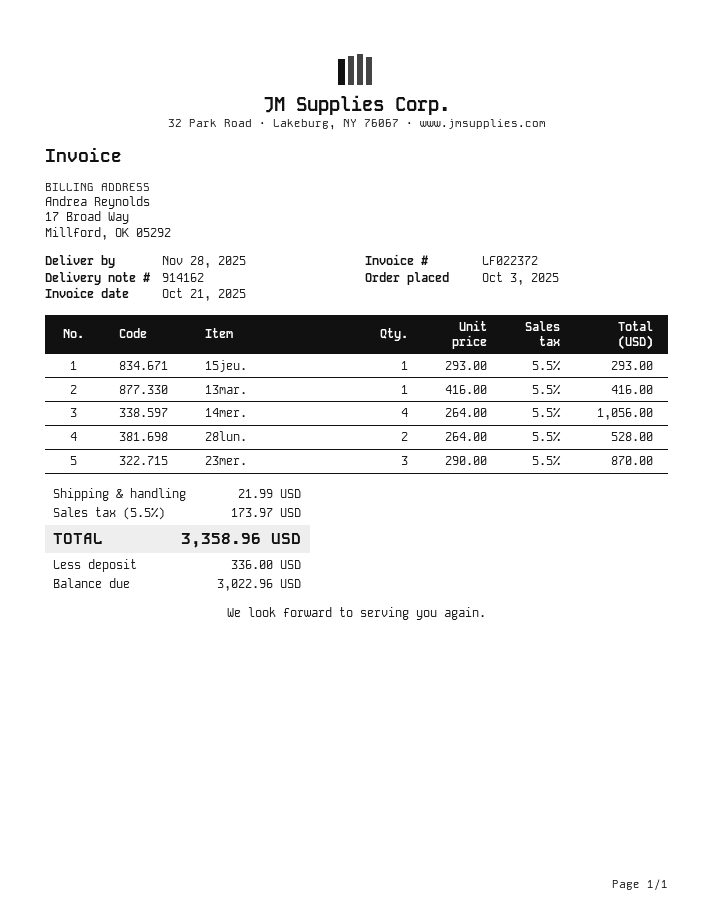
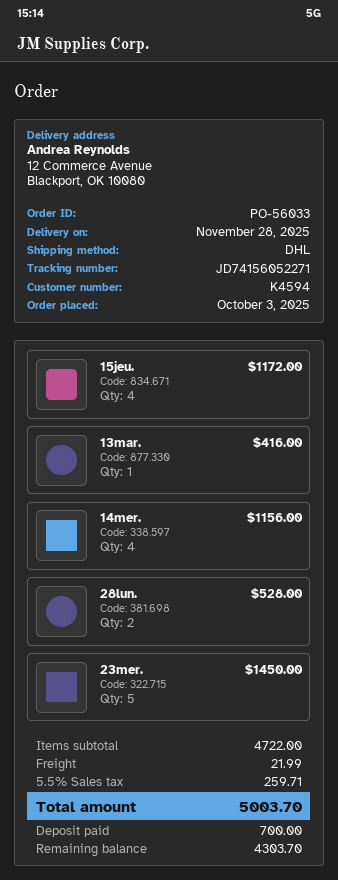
15jeu.: 1 for 293.00 -> 4 for 1172.00
14mer.: 4 for 1056.00 -> 4 for 1156.00
23mer.: 3 for 870.00 -> 5 for 1450.00
tax: 5.5% = 173.97 -> 5.5% = 259.71
total: 3358.96 -> 5003.70
deposit: 336.00 -> 700.00
balance: 3022.96 -> 4303.70

